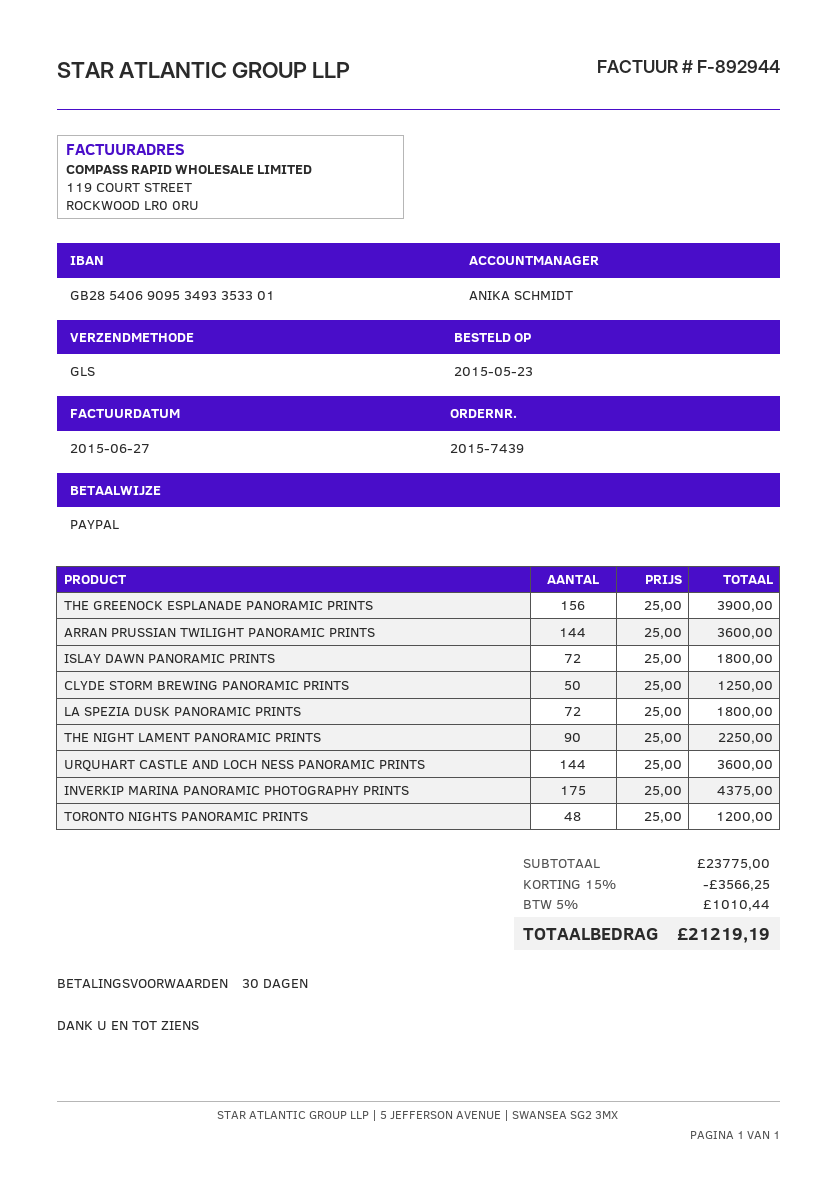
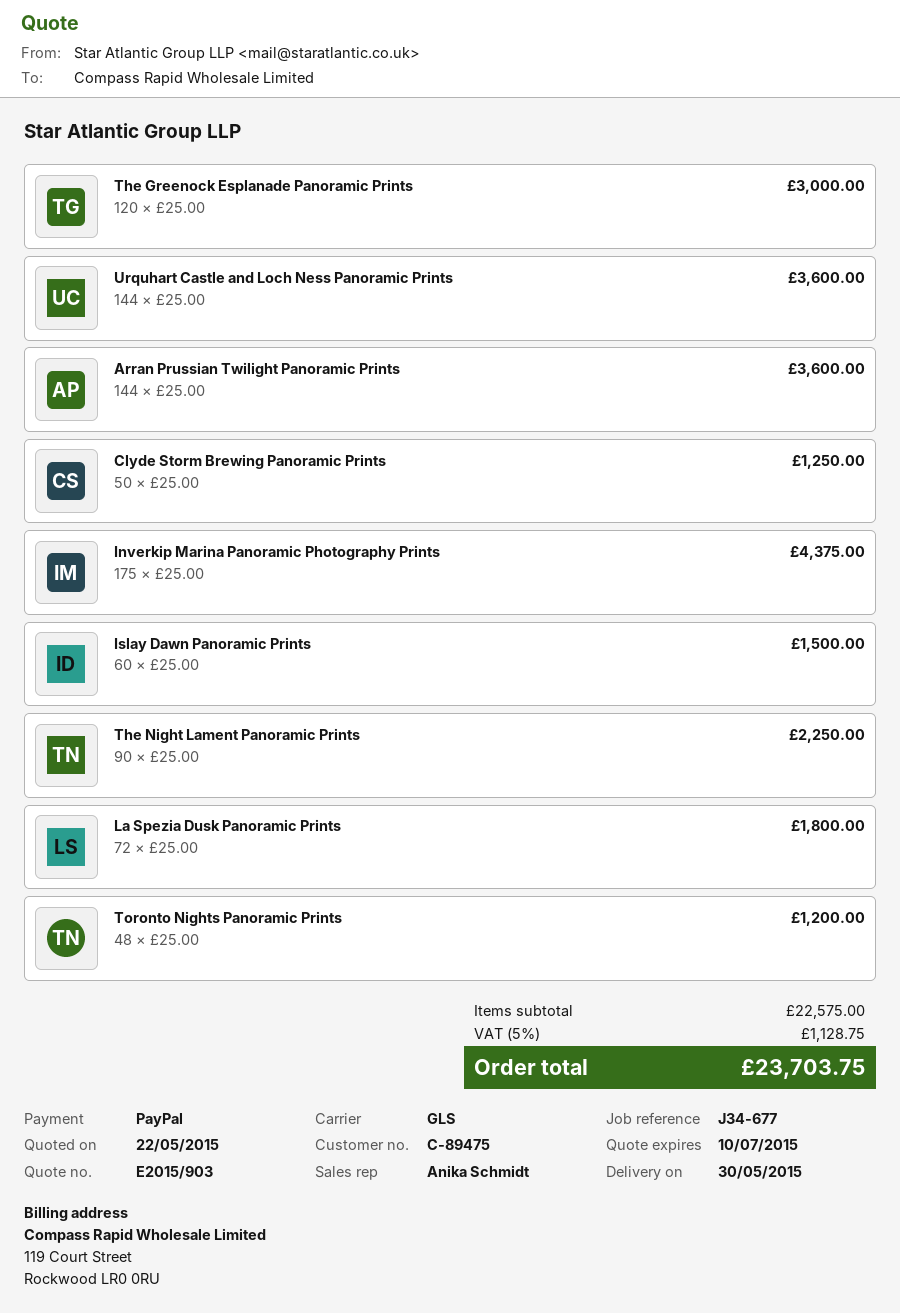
THE GREENOCK ESPLANADE PANORAMIC PRINTS: 156 x 25.00 = 3900.00 -> 120 x 25.00 = 3000.00
ISLAY DAWN PANORAMIC PRINTS: 72 x 25.00 = 1800.00 -> 60 x 25.00 = 1500.00
subtotal: 23775.00 -> 22575.00
discount: 15% = 3566.25 -> none
tax: 5% = 1010.44 -> 5% = 1128.75
total: 21219.19 -> 23703.75

